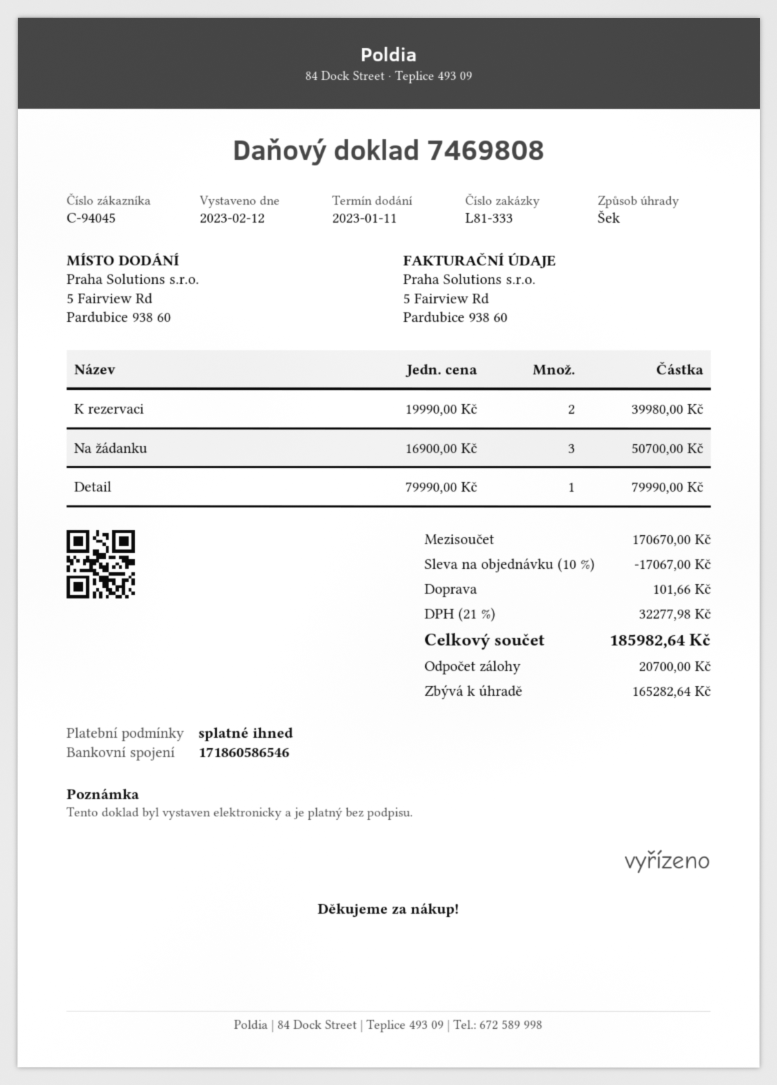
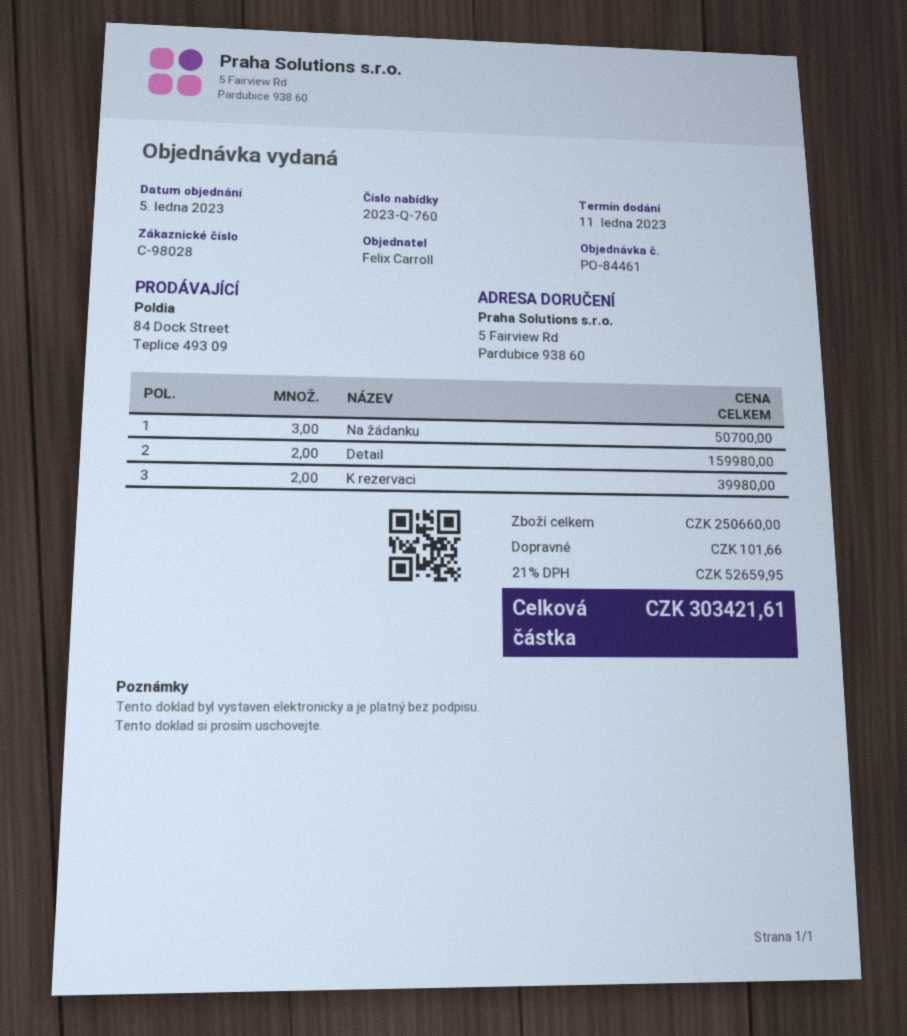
customer number: C-94045 -> C-98028
Detail: 1 for 79990.00 -> 2 for 159980.00
subtotal: 170670.00 -> 250660.00
discount: 10% = 17067.00 -> none
tax: 21% = 32277.98 -> 21% = 52659.95
total: 185982.64 -> 303421.61

